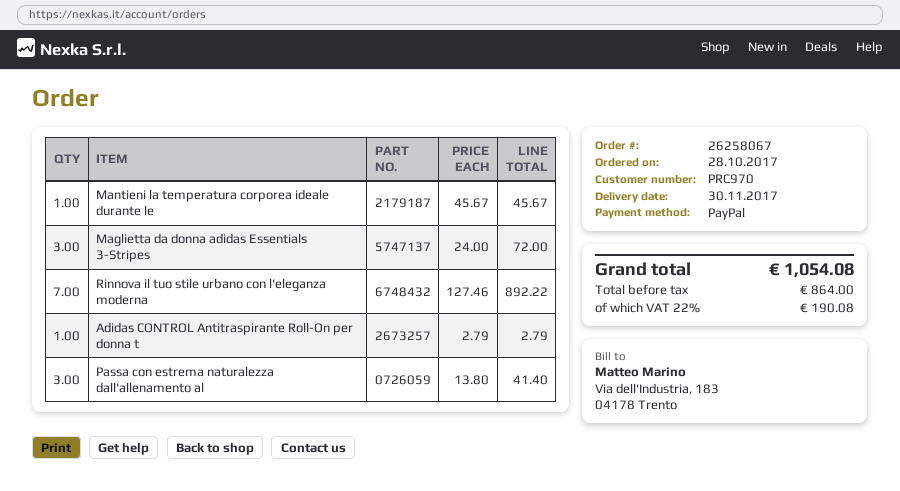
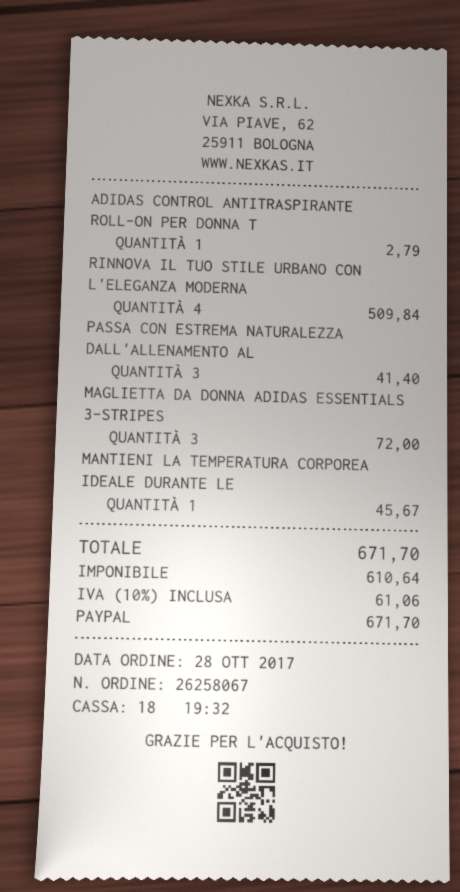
Rinnova il tuo stile urbano con l'eleganza moderna: 7 for 892.22 -> 4 for 509.84
net: 864.00 -> 610.64
tax: 22% = 190.08 -> 10% = 61.06
total: 1054.08 -> 671.70

